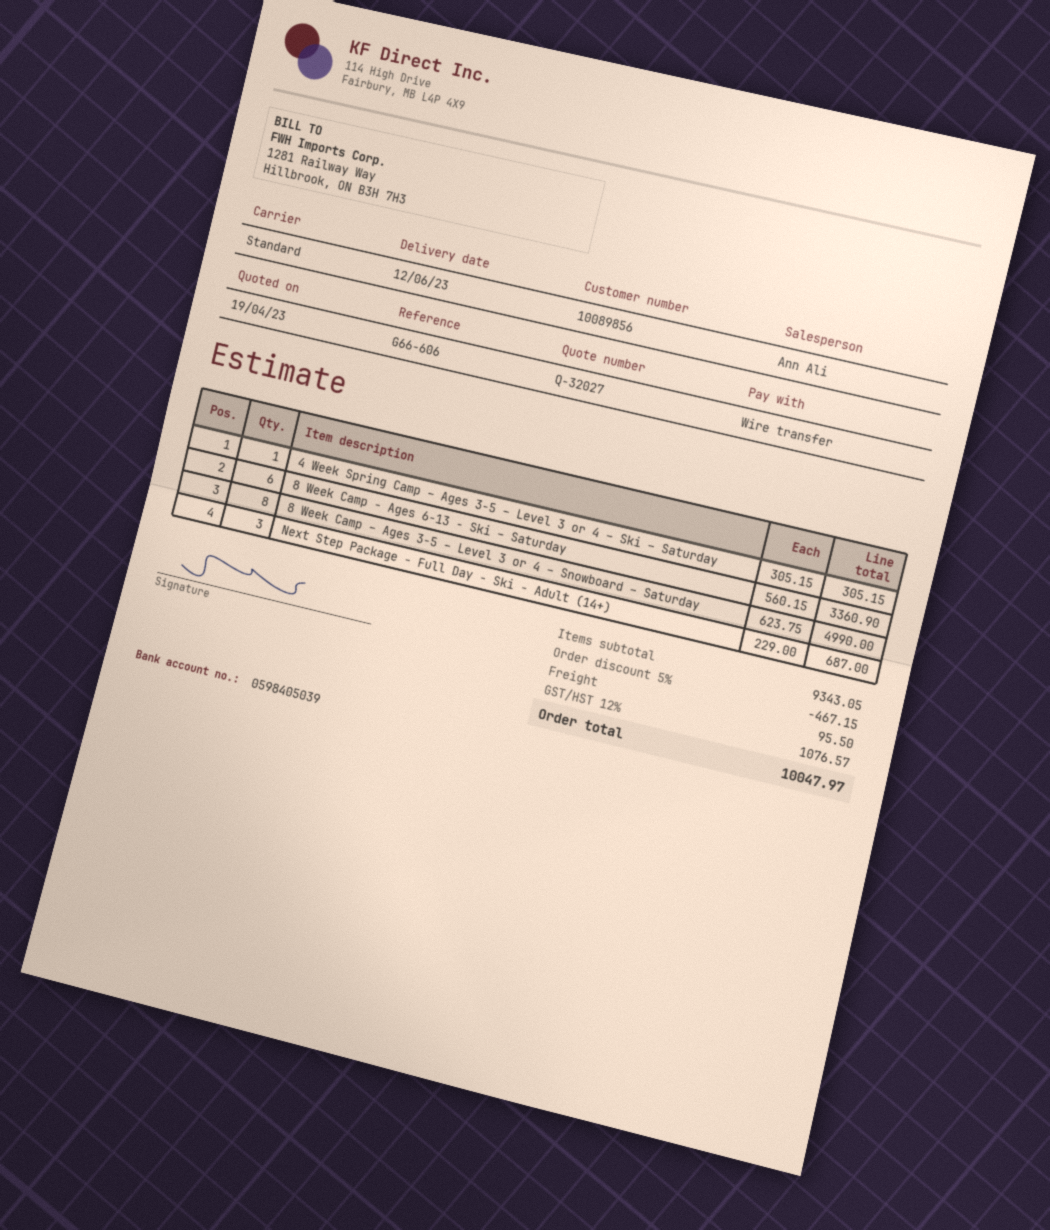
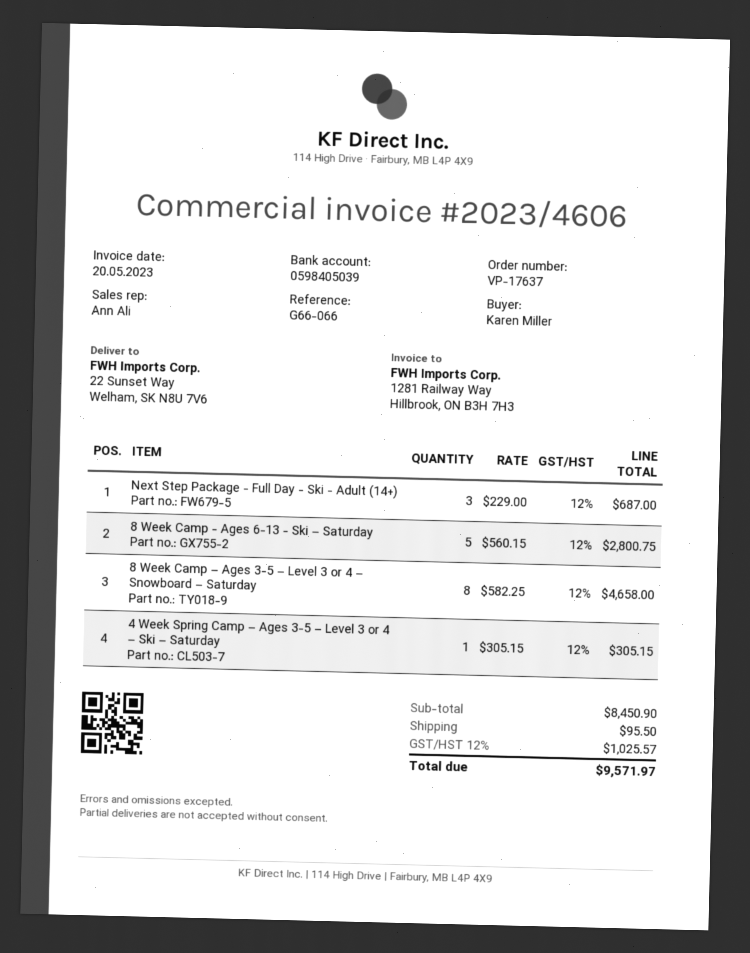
reference: G66-606 -> G66-066
8 Week Camp - Ages 6-13 - Ski – Saturday: 6 x 560.15 = 3360.90 -> 5 x 560.15 = 2800.75
8 Week Camp – Ages 3-5 – Level 3 or 4 – Snowboard – Saturday: 8 x 623.75 = 4990.00 -> 8 x 582.25 = 4658.00
subtotal: 9343.05 -> 8450.90
discount: 5% = 467.15 -> none
tax: 12% = 1076.57 -> 12% = 1025.57
total: 10047.97 -> 9571.97

